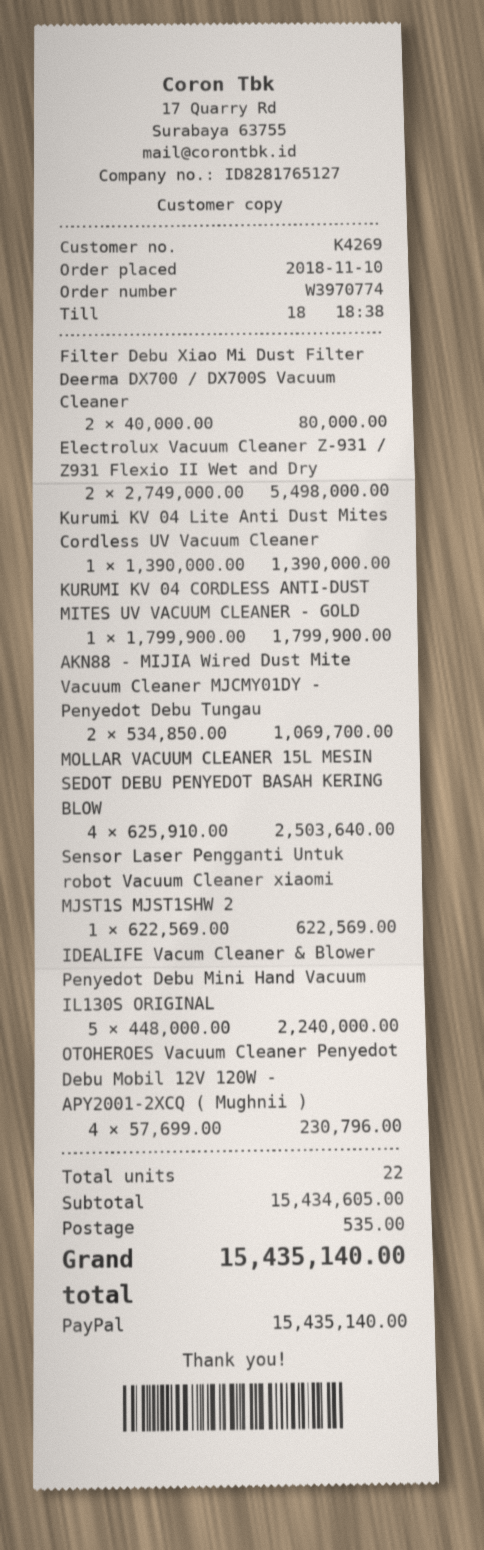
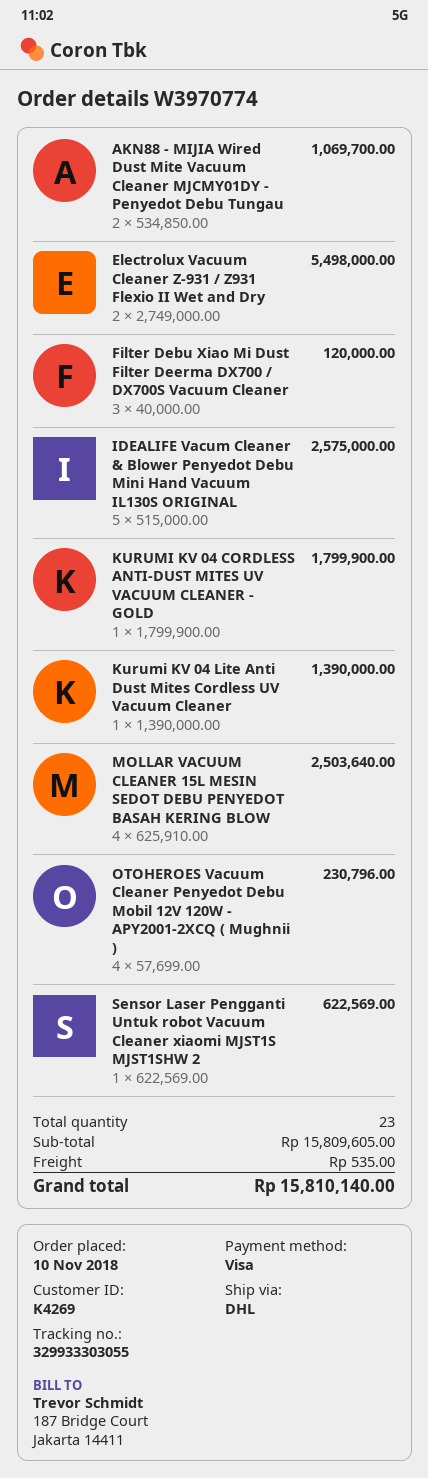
payment method: PayPal -> Visa
Filter Debu Xiao Mi Dust Filter Deerma DX700 / DX700S Vacuum Cleaner: 2 x 40000.00 = 80000.00 -> 3 x 40000.00 = 120000.00
IDEALIFE Vacum Cleaner & Blower Penyedot Debu Mini Hand Vacuum IL130S ORIGINAL: 5 x 448000.00 = 2240000.00 -> 5 x 515000.00 = 2575000.00
total quantity: 22 -> 23
subtotal: 15434605.00 -> 15809605.00
total: 15435140.00 -> 15810140.00

